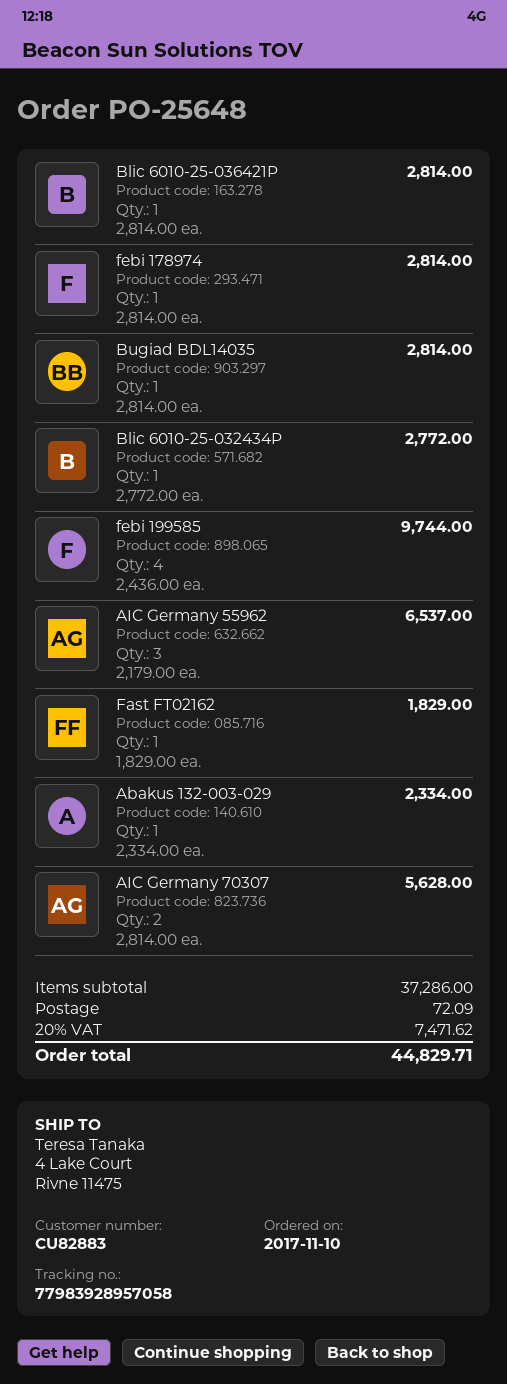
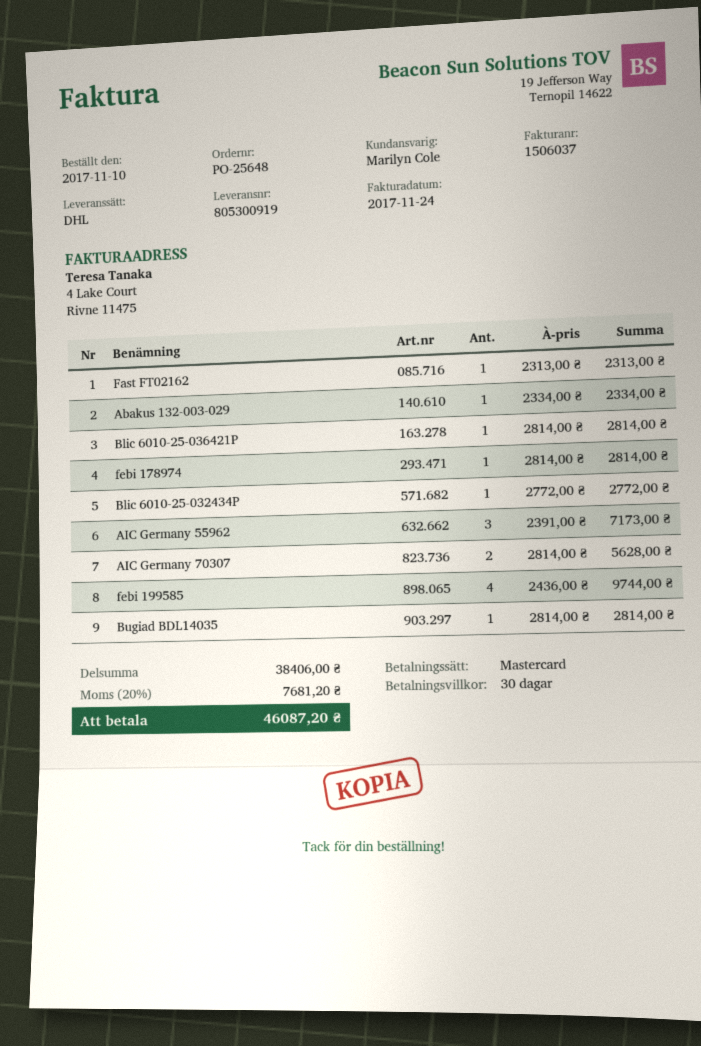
AIC Germany 55962: 3 x 2179.00 = 6537.00 -> 3 x 2391.00 = 7173.00
Fast FT02162: 1 x 1829.00 = 1829.00 -> 1 x 2313.00 = 2313.00
subtotal: 37286.00 -> 38406.00
shipping: 72.09 -> none
tax: 20% = 7471.62 -> 20% = 7681.20
total: 44829.71 -> 46087.20

